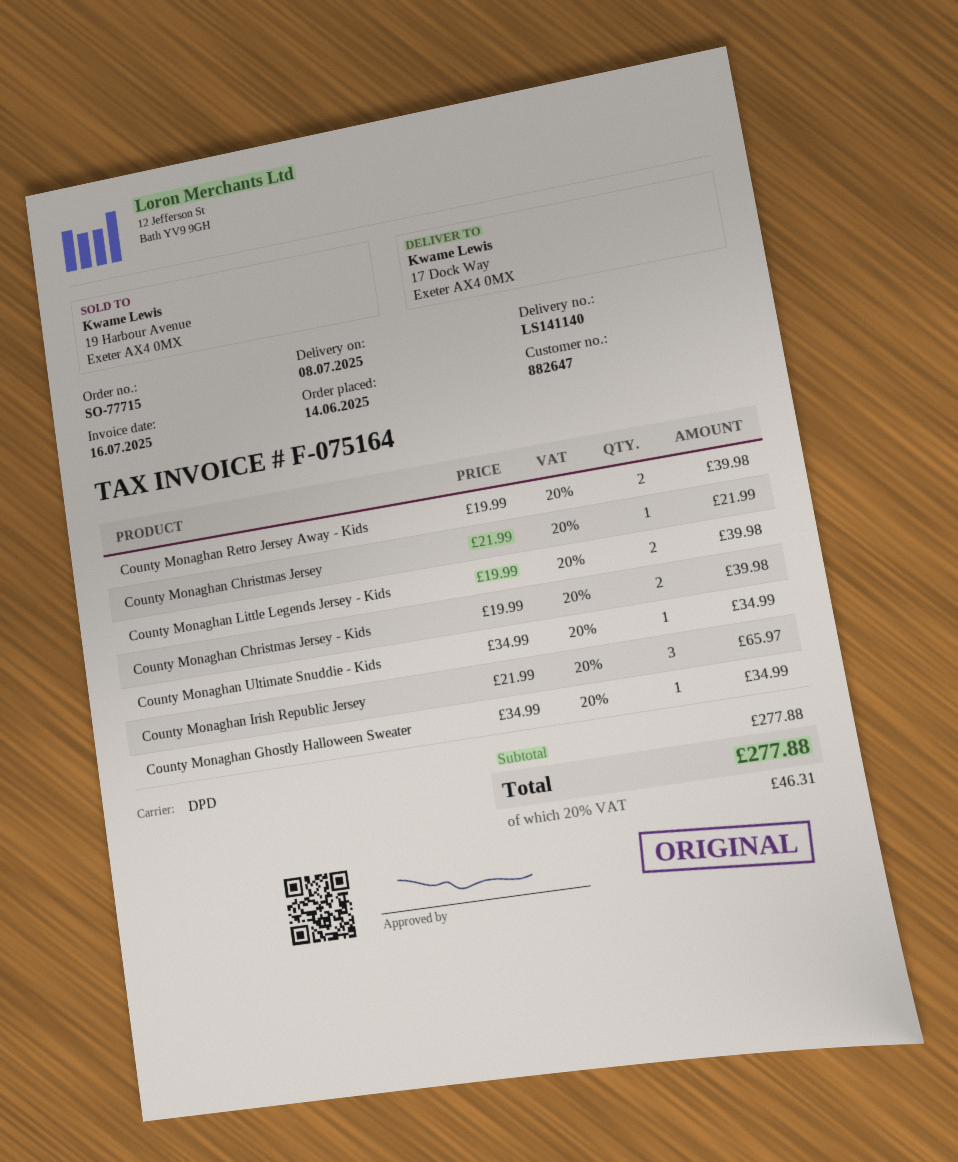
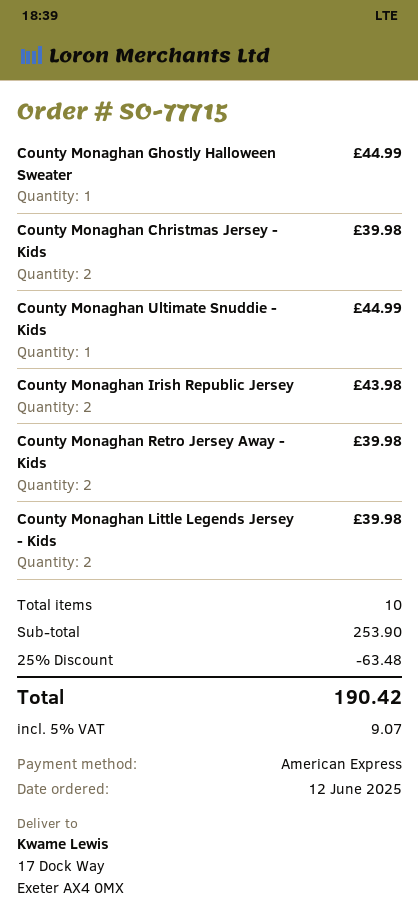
order date: 2025-06-14 -> 2025-06-12
County Monaghan Christmas Jersey: 1 for 21.99 -> none
County Monaghan Ultimate Snuddie - Kids: 1 for 34.99 -> 1 for 44.99
County Monaghan Irish Republic Jersey: 3 for 65.97 -> 2 for 43.98
County Monaghan Ghostly Halloween Sweater: 1 for 34.99 -> 1 for 44.99
subtotal: 277.88 -> 253.90
discount: none -> 25% = 63.48
tax: 20% = 46.31 -> 5% = 9.07
total: 277.88 -> 190.42

